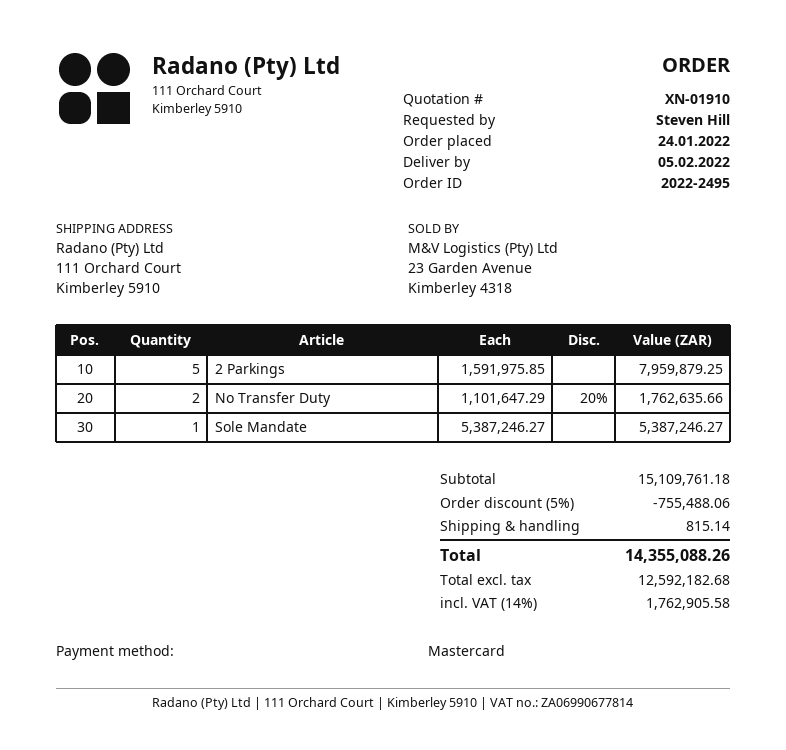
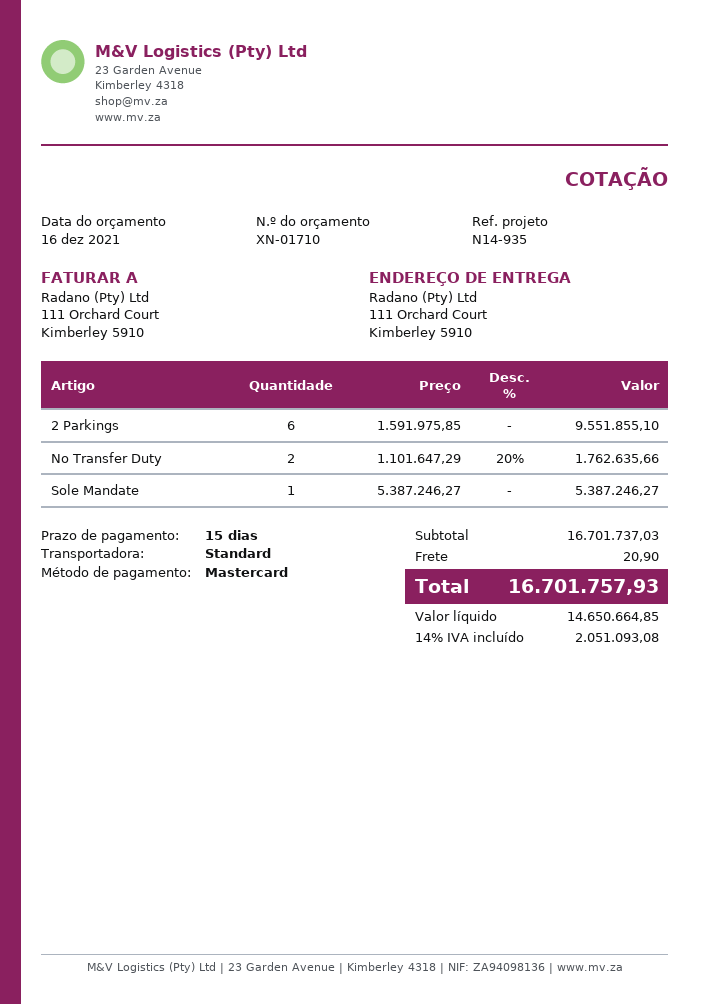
quote number: XN-01910 -> XN-01710
2 Parkings: 5 x 1591975.85 = 7959879.25 -> 6 x 1591975.85 = 9551855.10
subtotal: 15109761.18 -> 16701737.03
discount: 5% = 755488.06 -> none
shipping: 815.14 -> 20.90
net: 12592182.68 -> 14650664.85
tax: 14% = 1762905.58 -> 14% = 2051093.08
total: 14355088.26 -> 16701757.93

